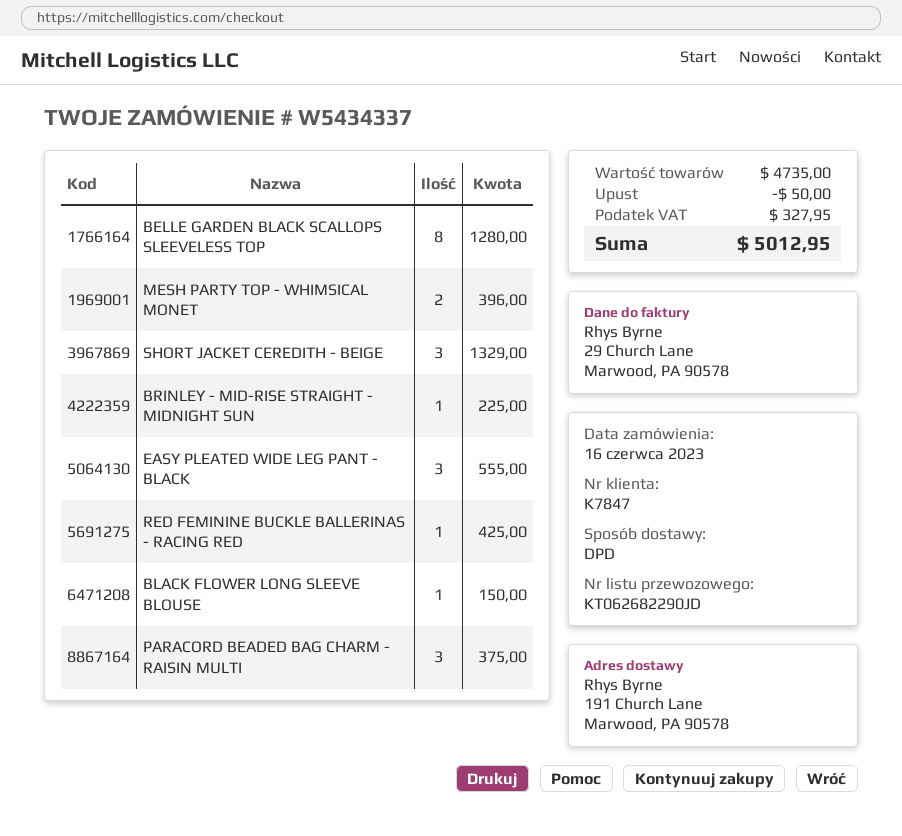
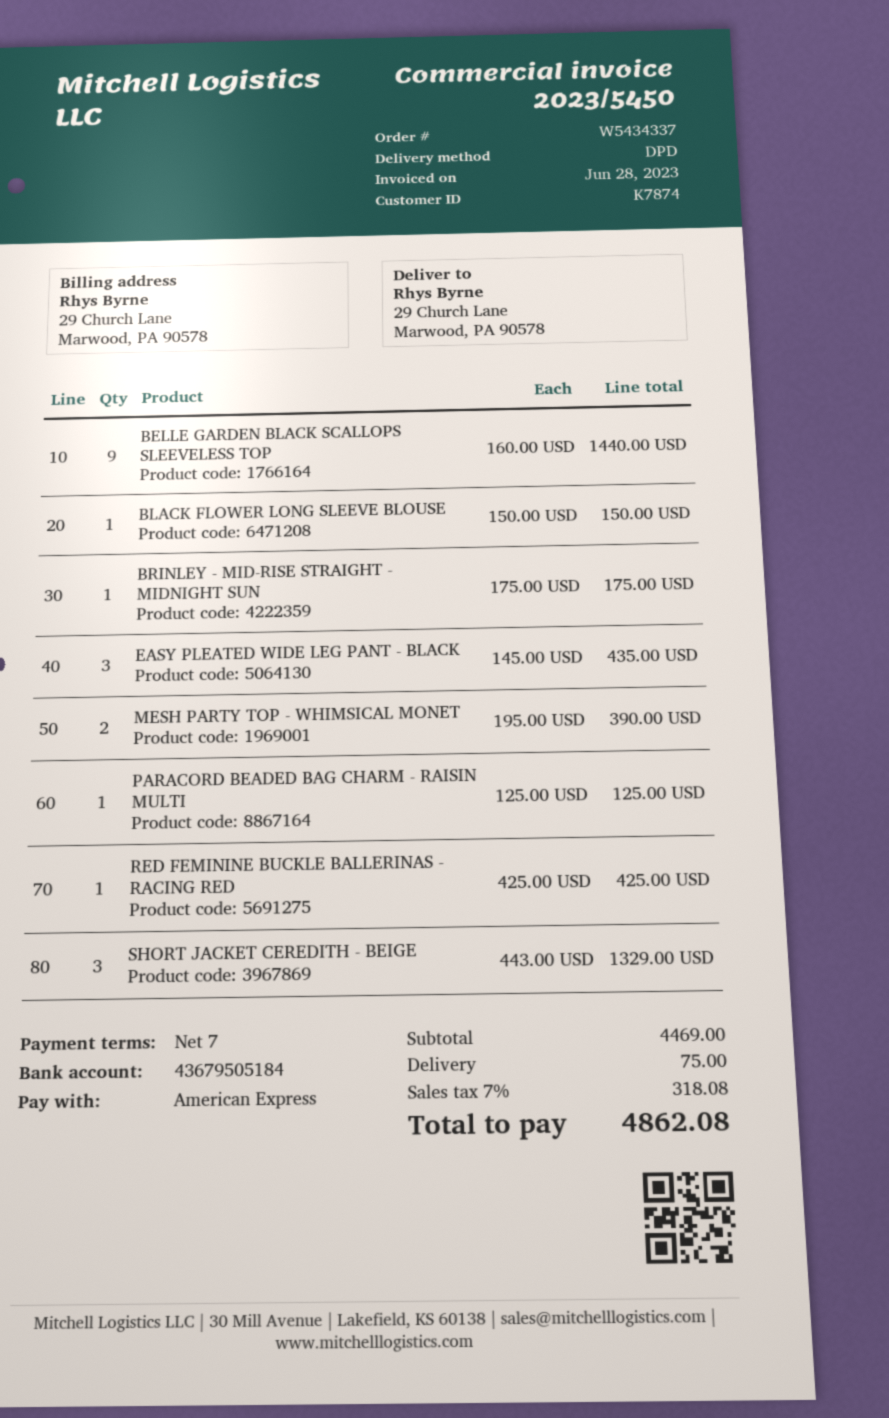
customer number: K7847 -> K7874
ship to: 191 Church Lane, Marwood, PA 90578 -> 29 Church Lane, Marwood, PA 90578
BELLE GARDEN BLACK SCALLOPS SLEEVELESS TOP: 8 for 1280.00 -> 9 for 1440.00
MESH PARTY TOP - WHIMSICAL MONET: 2 for 396.00 -> 2 for 390.00
BRINLEY - MID-RISE STRAIGHT - MIDNIGHT SUN: 1 for 225.00 -> 1 for 175.00
EASY PLEATED WIDE LEG PANT - BLACK: 3 for 555.00 -> 3 for 435.00
PARACORD BEADED BAG CHARM - RAISIN MULTI: 3 for 375.00 -> 1 for 125.00
subtotal: 4735.00 -> 4469.00
discount: 50.00 -> none
shipping: none -> 75.00
tax: 327.95 -> 318.08
total: 5012.95 -> 4862.08

